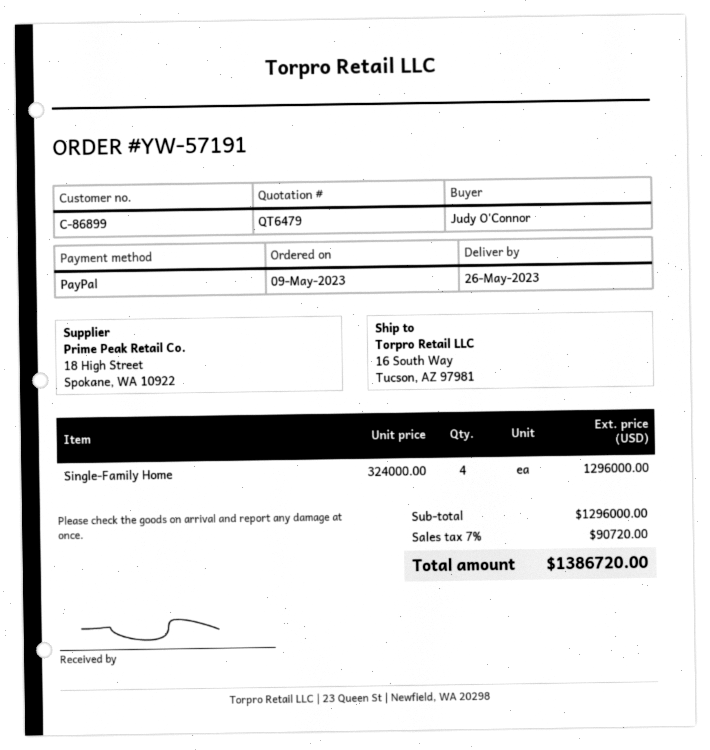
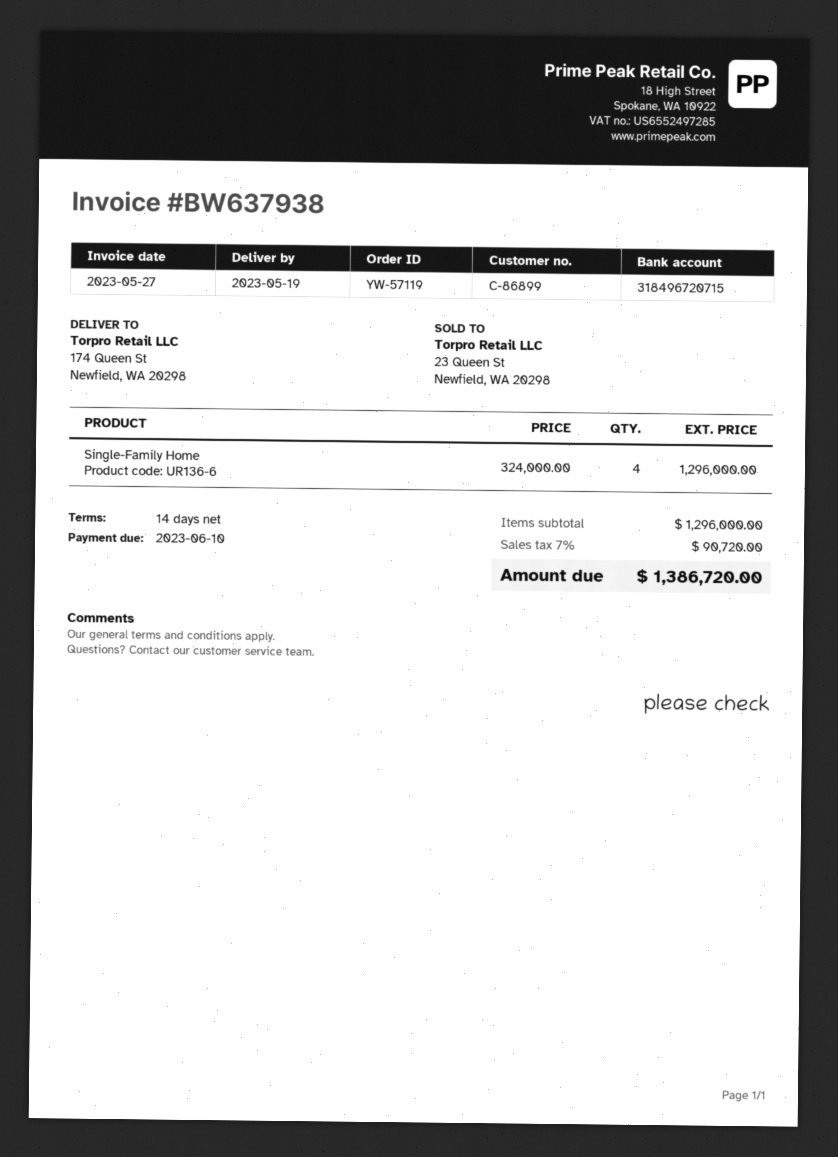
order number: YW-57191 -> YW-57119
delivery date: 2023-05-26 -> 2023-05-19
ship to: 16 South Way, Tucson, AZ 97981 -> 174 Queen St, Newfield, WA 20298

